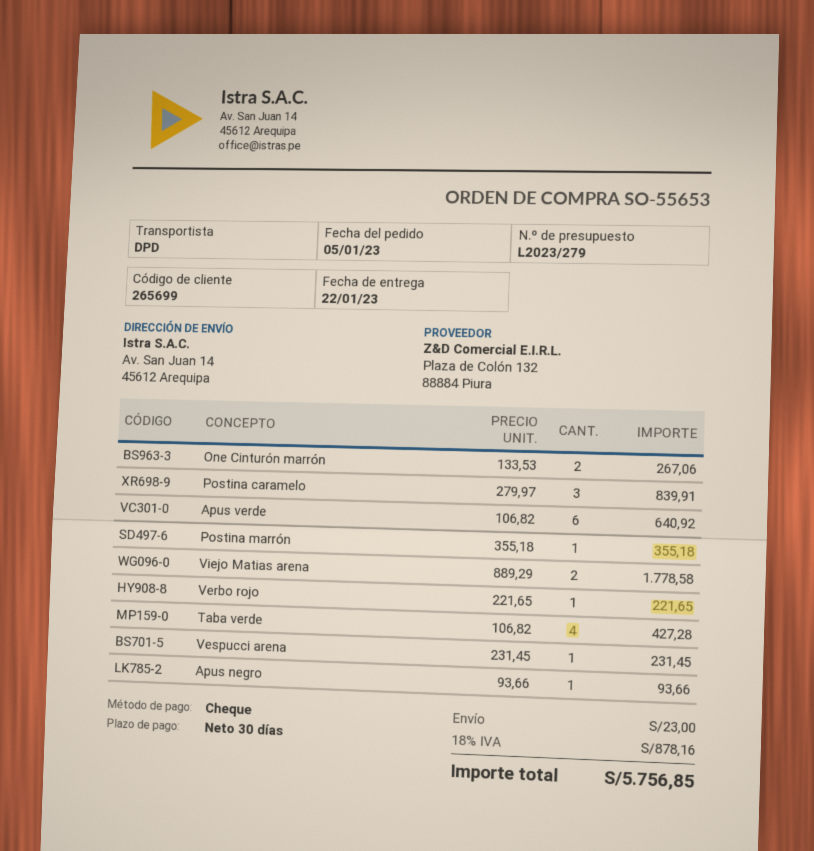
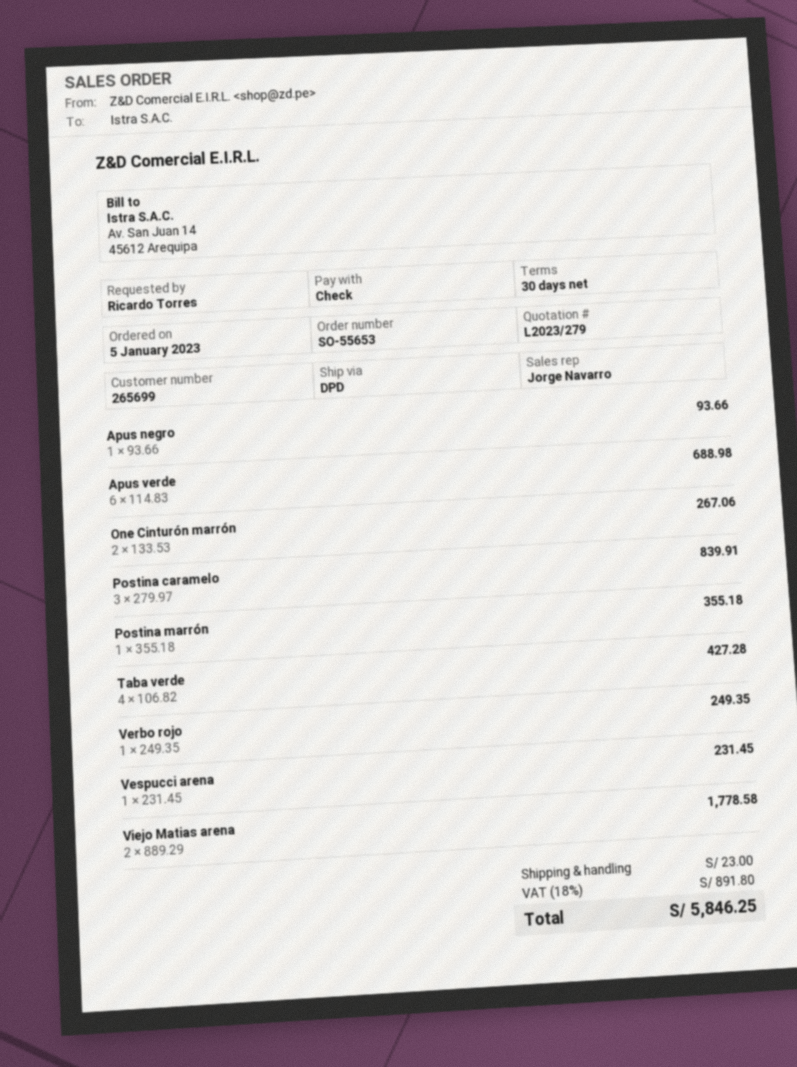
Apus verde: 6 x 106.82 = 640.92 -> 6 x 114.83 = 688.98
Verbo rojo: 1 x 221.65 = 221.65 -> 1 x 249.35 = 249.35
tax: 18% = 878.16 -> 18% = 891.80
total: 5756.85 -> 5846.25

